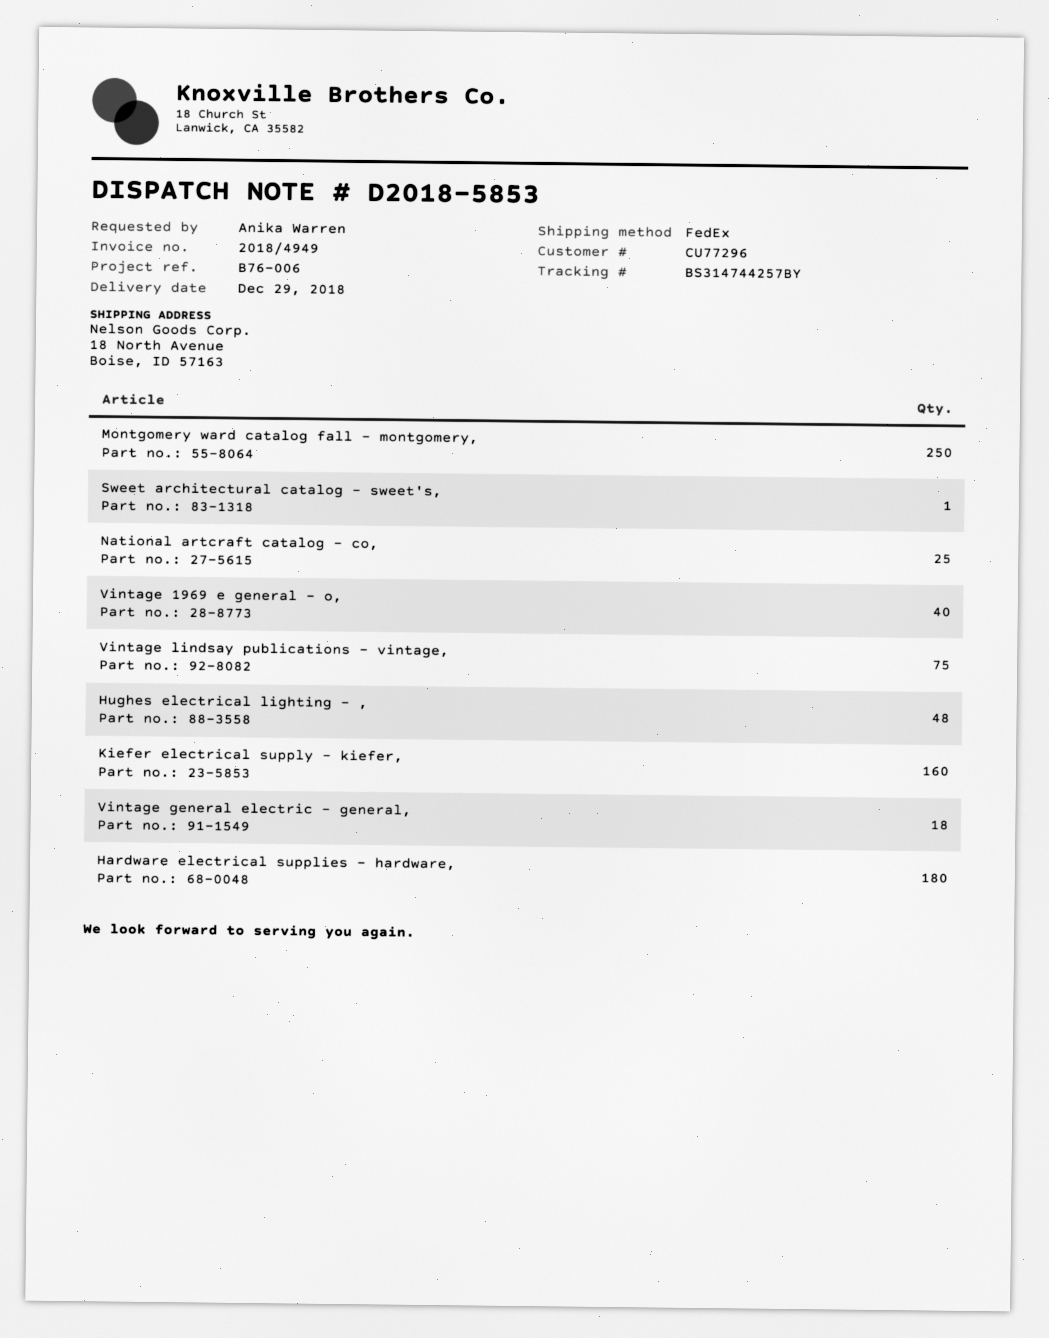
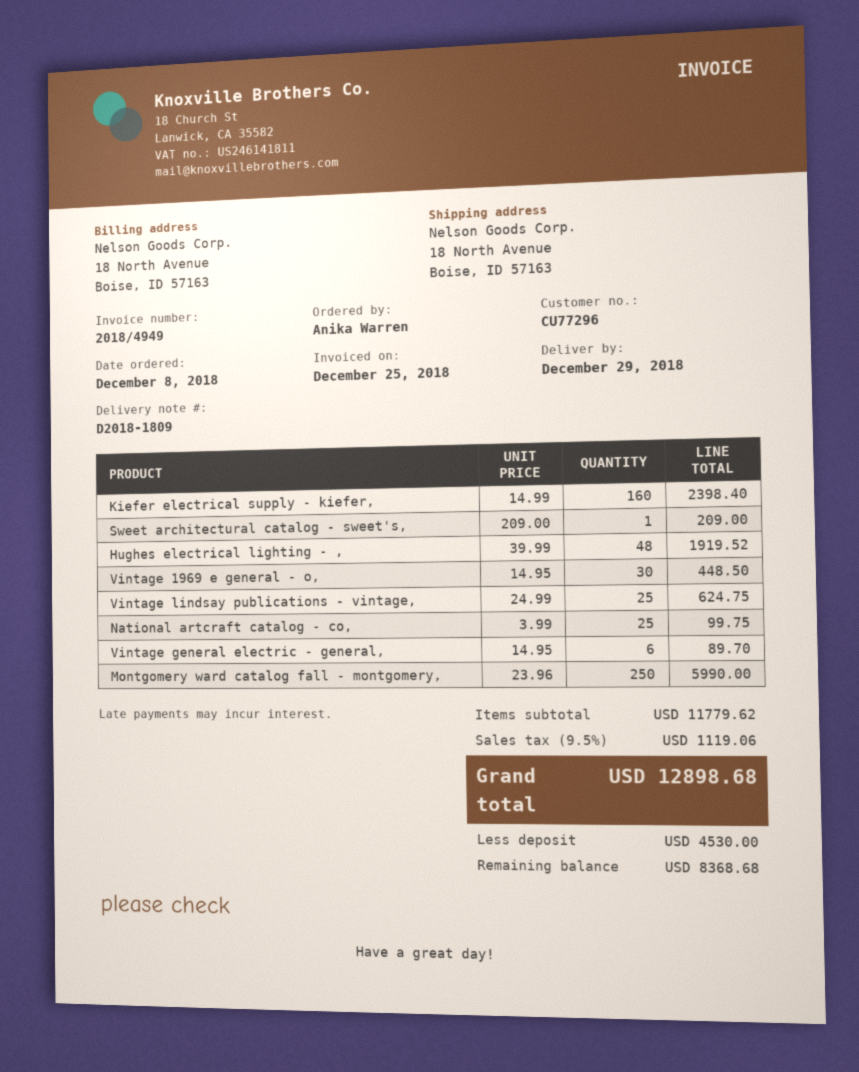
delivery note number: D2018-5853 -> D2018-1809
Vintage 1969 e general - o,: 40 -> 30
Vintage lindsay publications - vintage,: 75 -> 25
Vintage general electric - general,: 18 -> 6
Hardware electrical supplies - hardware,: 180 -> none

